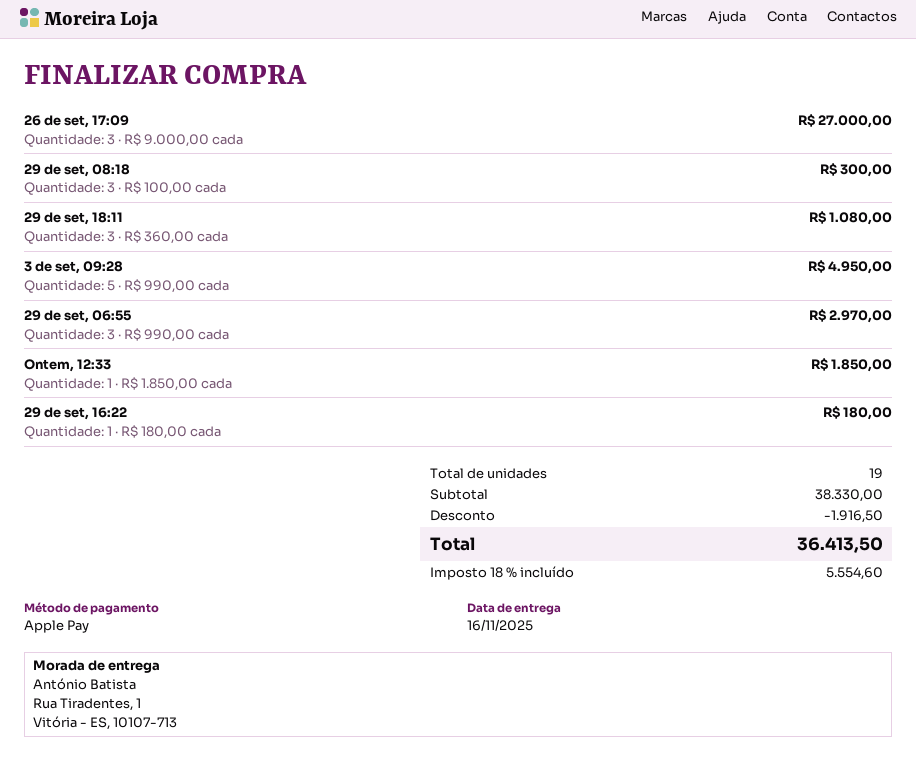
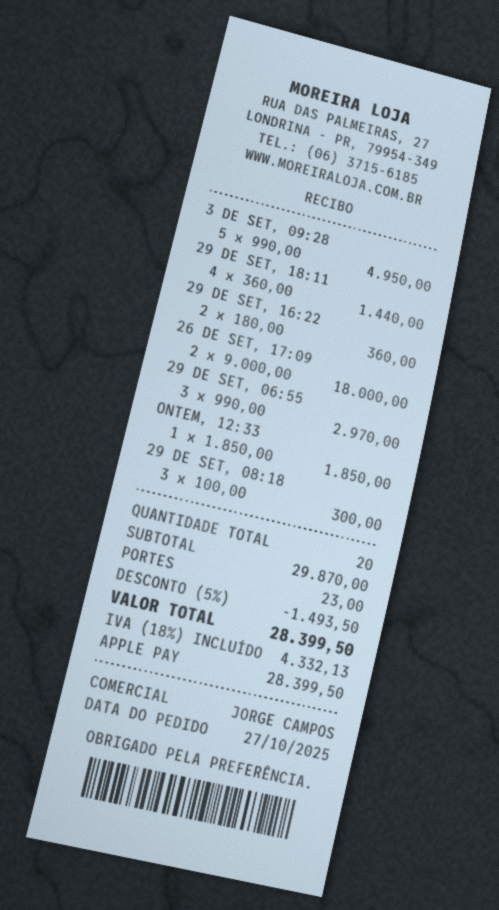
26 de set, 17:09: 3 x 9000.00 = 27000.00 -> 2 x 9000.00 = 18000.00
29 de set, 18:11: 3 x 360.00 = 1080.00 -> 4 x 360.00 = 1440.00
29 de set, 16:22: 1 x 180.00 = 180.00 -> 2 x 180.00 = 360.00
total quantity: 19 -> 20
subtotal: 38330.00 -> 29870.00
discount: 1916.50 -> 1493.50
shipping: none -> 23.00
tax: 18% = 5554.60 -> 18% = 4332.13
total: 36413.50 -> 28399.50

